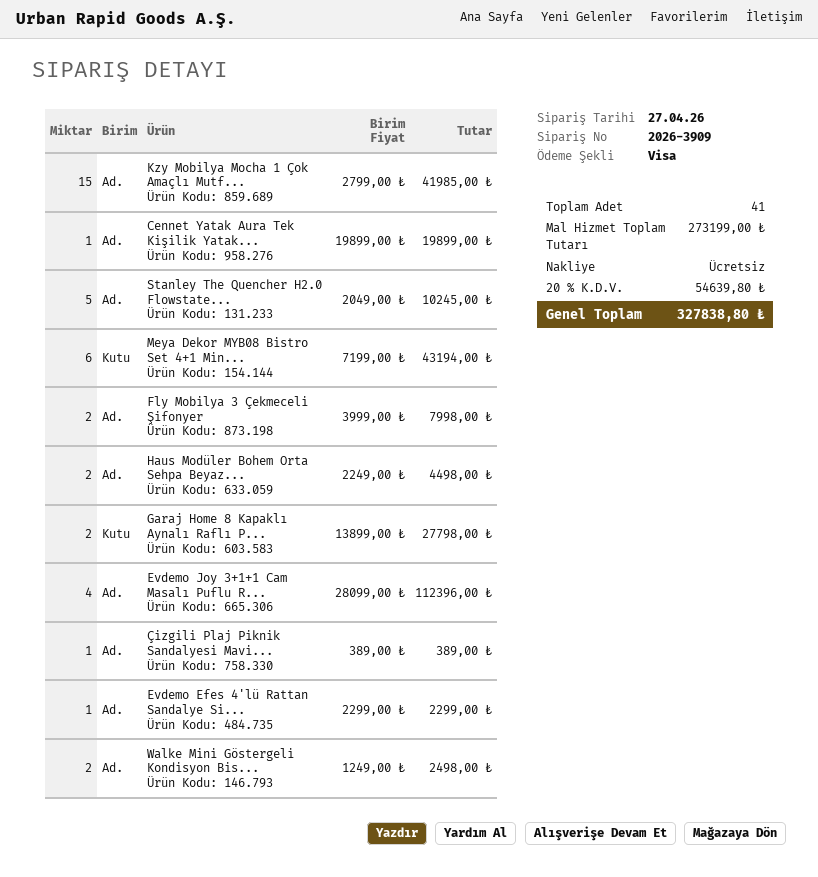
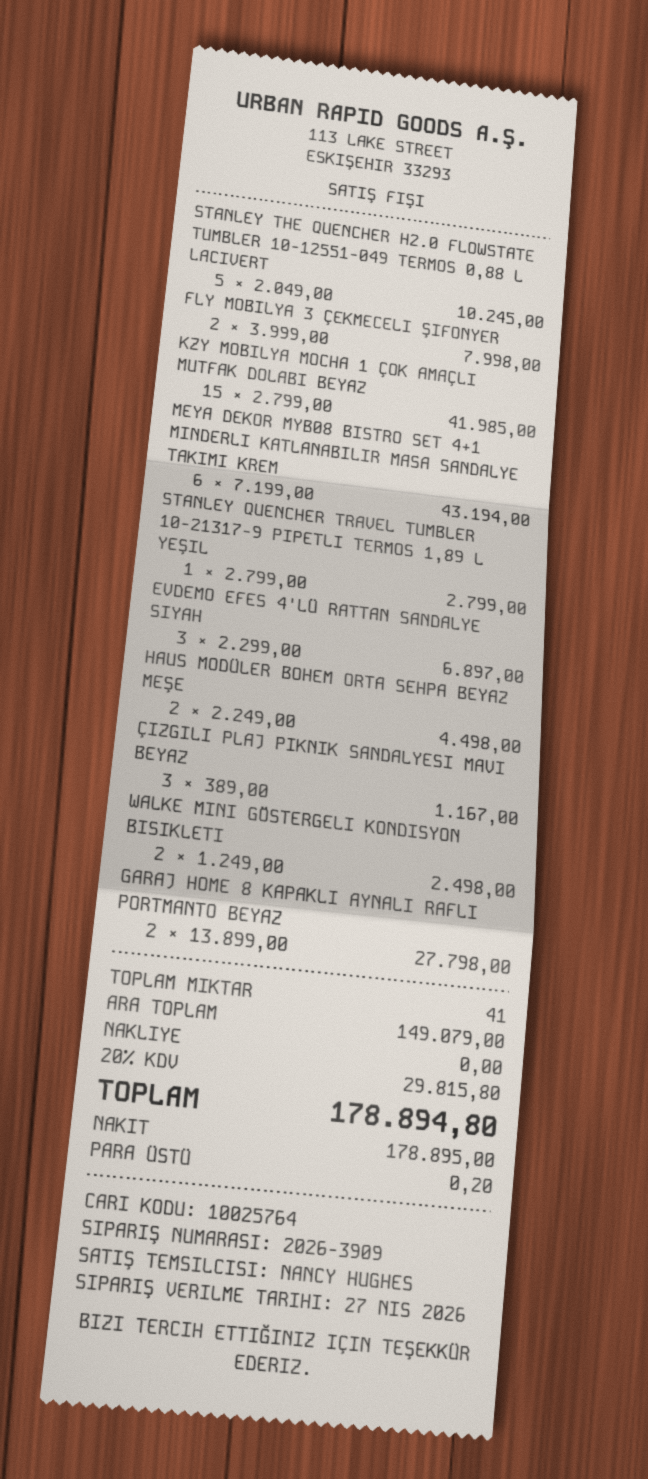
payment method: Visa -> cash
Cennet Yatak Aura Tek Kişilik Yatak...: 1 x 19899.00 = 19899.00 -> none
Evdemo Joy 3+1+1 Cam Masalı Puflu R...: 4 x 28099.00 = 112396.00 -> none
Çizgili Plaj Piknik Sandalyesi Mavi...: 1 x 389.00 = 389.00 -> 3 x 389.00 = 1167.00
Evdemo Efes 4'lü Rattan Sandalye Si...: 1 x 2299.00 = 2299.00 -> 3 x 2299.00 = 6897.00
STANLEY QUENCHER TRAVEL TUMBLER 10-21317-9 PIPETLI TERMOS 1,89 L YEŞIL: none -> 1 x 2799.00 = 2799.00
subtotal: 273199.00 -> 149079.00
tax: 20% = 54639.80 -> 20% = 29815.80
total: 327838.80 -> 178894.80

